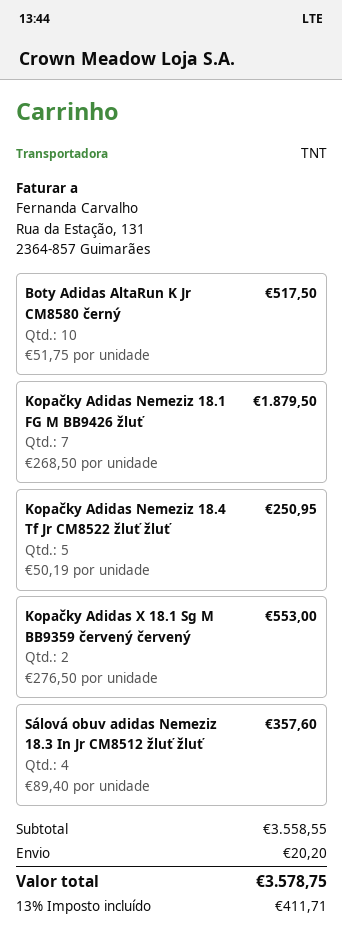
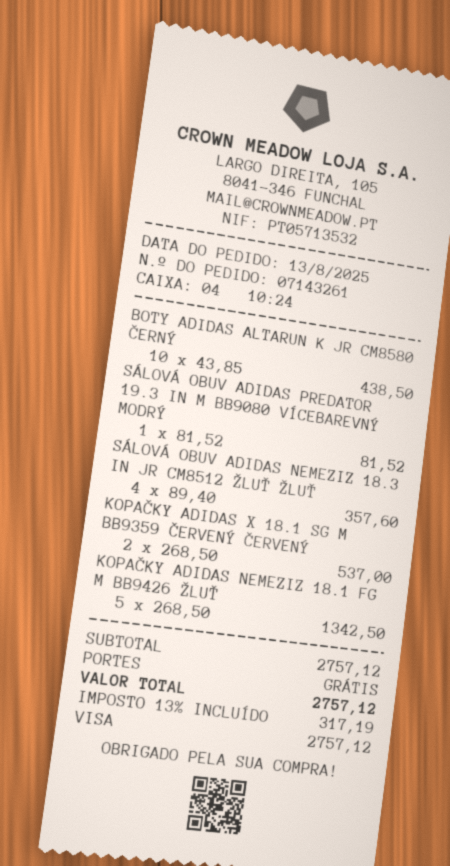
Boty Adidas AltaRun K Jr CM8580 černý: 10 x 51.75 = 517.50 -> 10 x 43.85 = 438.50
Kopačky Adidas Nemeziz 18.1 FG M BB9426 žluť: 7 x 268.50 = 1879.50 -> 5 x 268.50 = 1342.50
Kopačky Adidas Nemeziz 18.4 Tf Jr CM8522 žluť žluť: 5 x 50.19 = 250.95 -> none
Kopačky Adidas X 18.1 Sg M BB9359 červený červený: 2 x 276.50 = 553.00 -> 2 x 268.50 = 537.00
SÁLOVÁ OBUV ADIDAS PREDATOR 19.3 IN M BB9080 VÍCEBAREVNÝ MODRÝ: none -> 1 x 81.52 = 81.52
subtotal: 3558.55 -> 2757.12
shipping: 20.20 -> 0.00
tax: 13% = 411.71 -> 13% = 317.19
total: 3578.75 -> 2757.12

